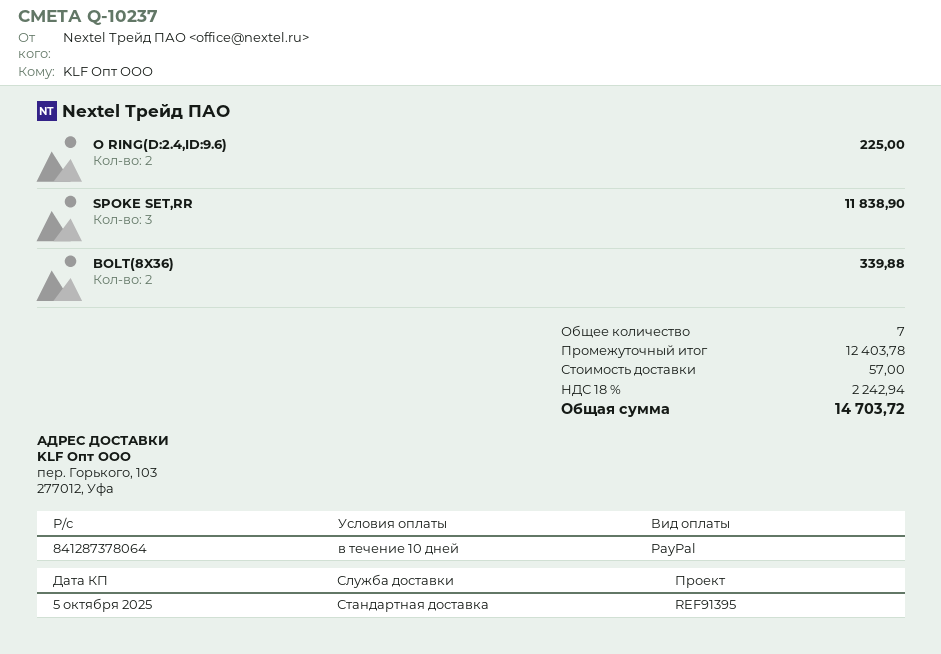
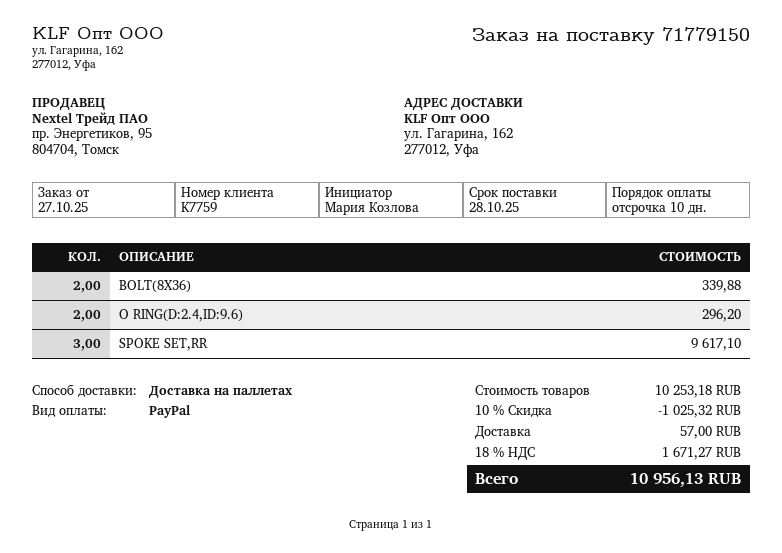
shipping method: standard -> pallet freight
ship to: пер. Горького, 103, 277012, Уфа -> ул. Гагарина, 162, 277012, Уфа
O RING(D:2.4,ID:9.6): 2 for 225.00 -> 2 for 296.20
SPOKE SET,RR: 3 for 11838.90 -> 3 for 9617.10
subtotal: 12403.78 -> 10253.18
discount: none -> 10% = 1025.32
tax: 18% = 2242.94 -> 18% = 1671.27
total: 14703.72 -> 10956.13

